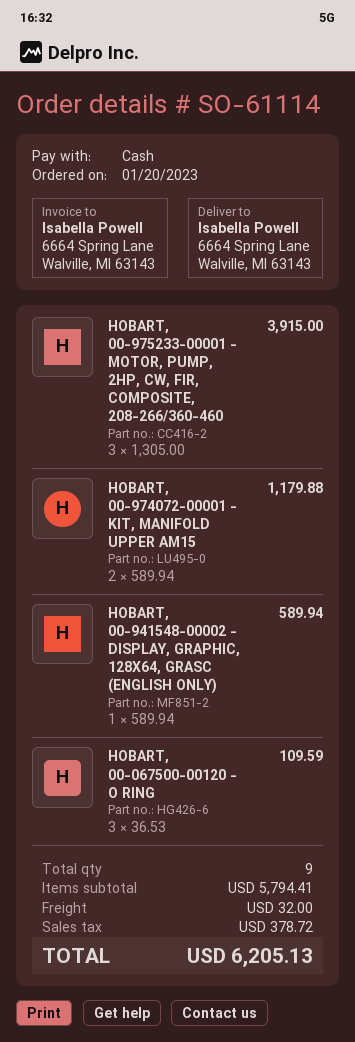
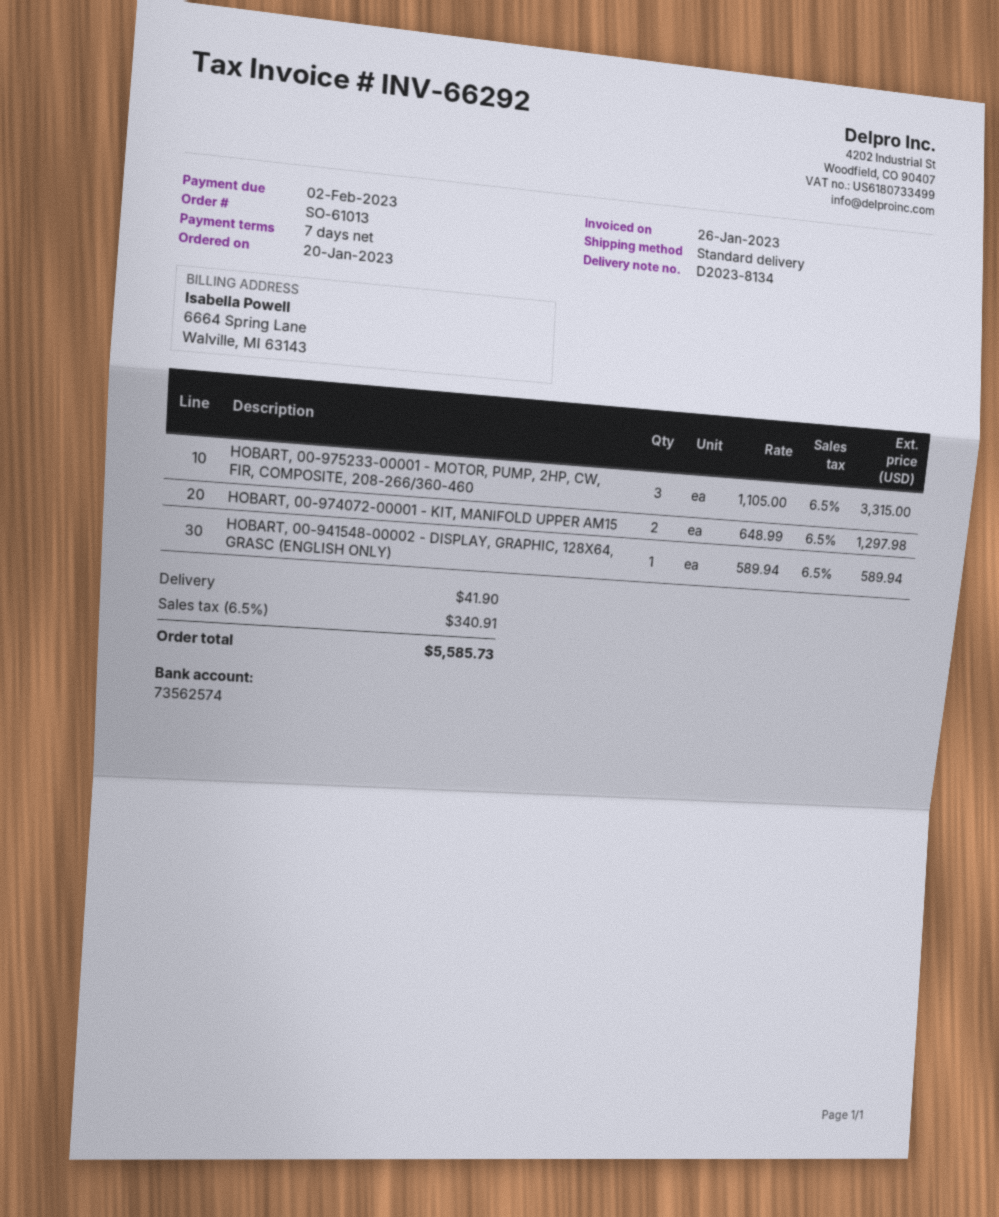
order number: SO-61114 -> SO-61013
HOBART, 00-975233-00001 - MOTOR, PUMP, 2HP, CW, FIR, COMPOSITE, 208-266/360-460: 3 x 1305.00 = 3915.00 -> 3 x 1105.00 = 3315.00
HOBART, 00-974072-00001 - KIT, MANIFOLD UPPER AM15: 2 x 589.94 = 1179.88 -> 2 x 648.99 = 1297.98
HOBART, 00-067500-00120 - O RING: 3 x 36.53 = 109.59 -> none
shipping: 32.00 -> 41.90
tax: 378.72 -> 340.91
total: 6205.13 -> 5585.73

